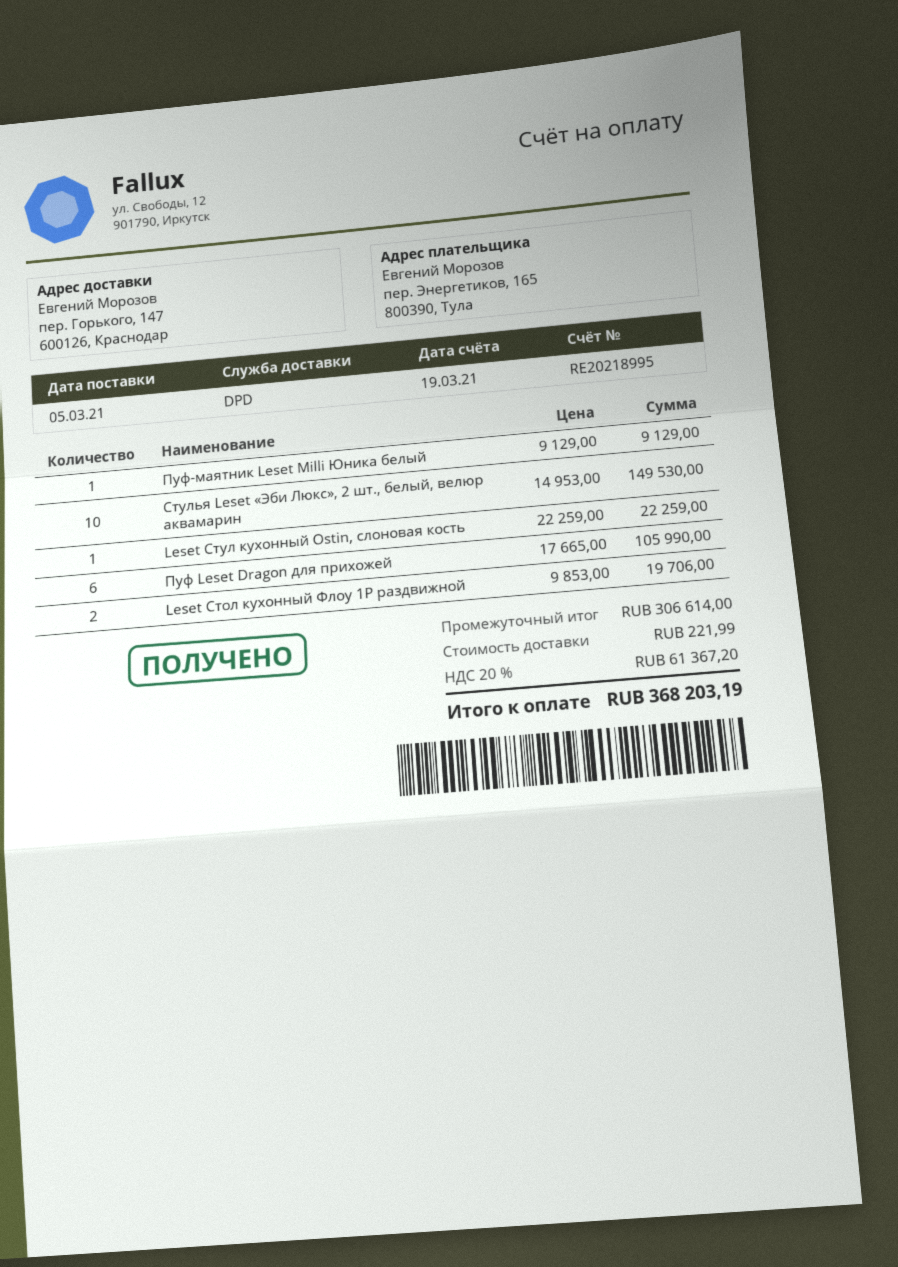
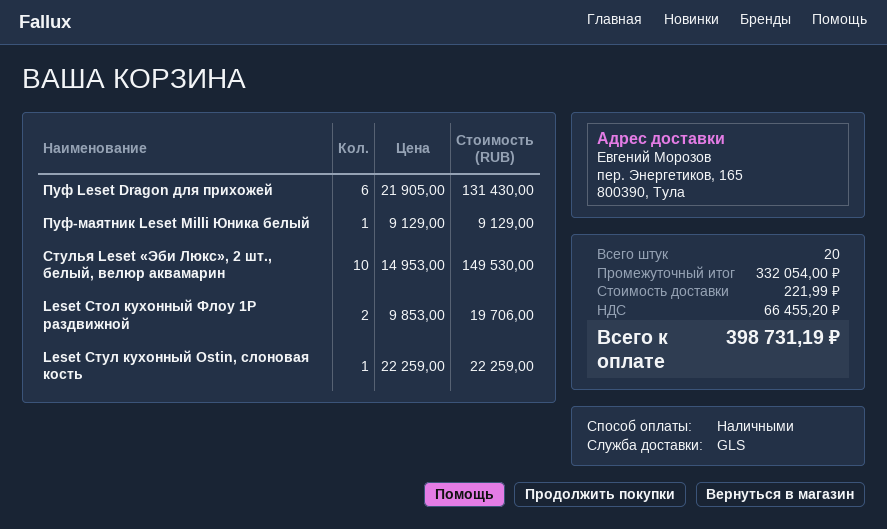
shipping method: DPD -> GLS
ship to: пер. Горького, 147, 600126, Краснодар -> пер. Энергетиков, 165, 800390, Тула
Пуф Leset Dragon для прихожей: 6 x 17665.00 = 105990.00 -> 6 x 21905.00 = 131430.00
subtotal: 306614.00 -> 332054.00
tax: 61367.20 -> 66455.20
total: 368203.19 -> 398731.19

